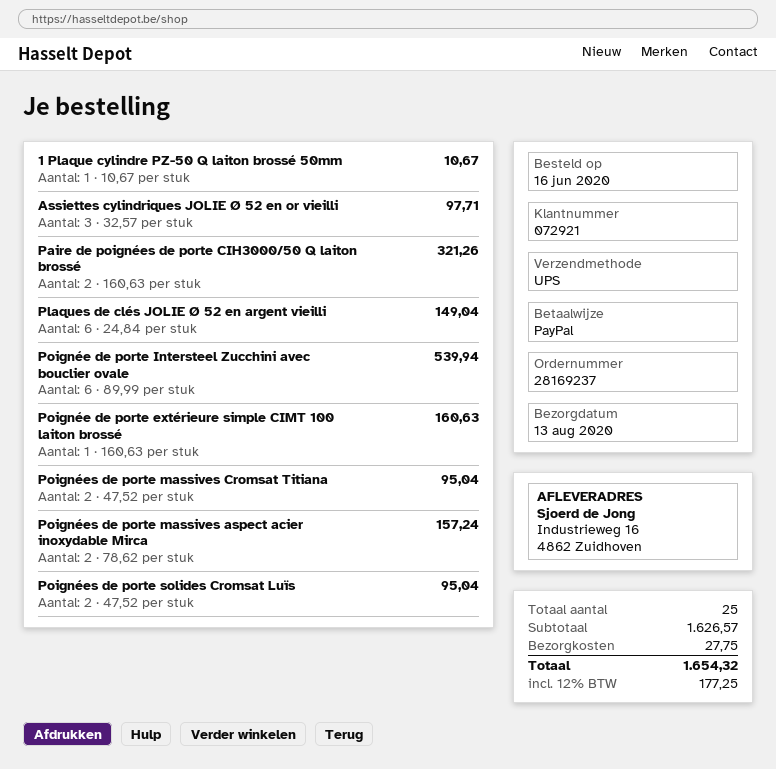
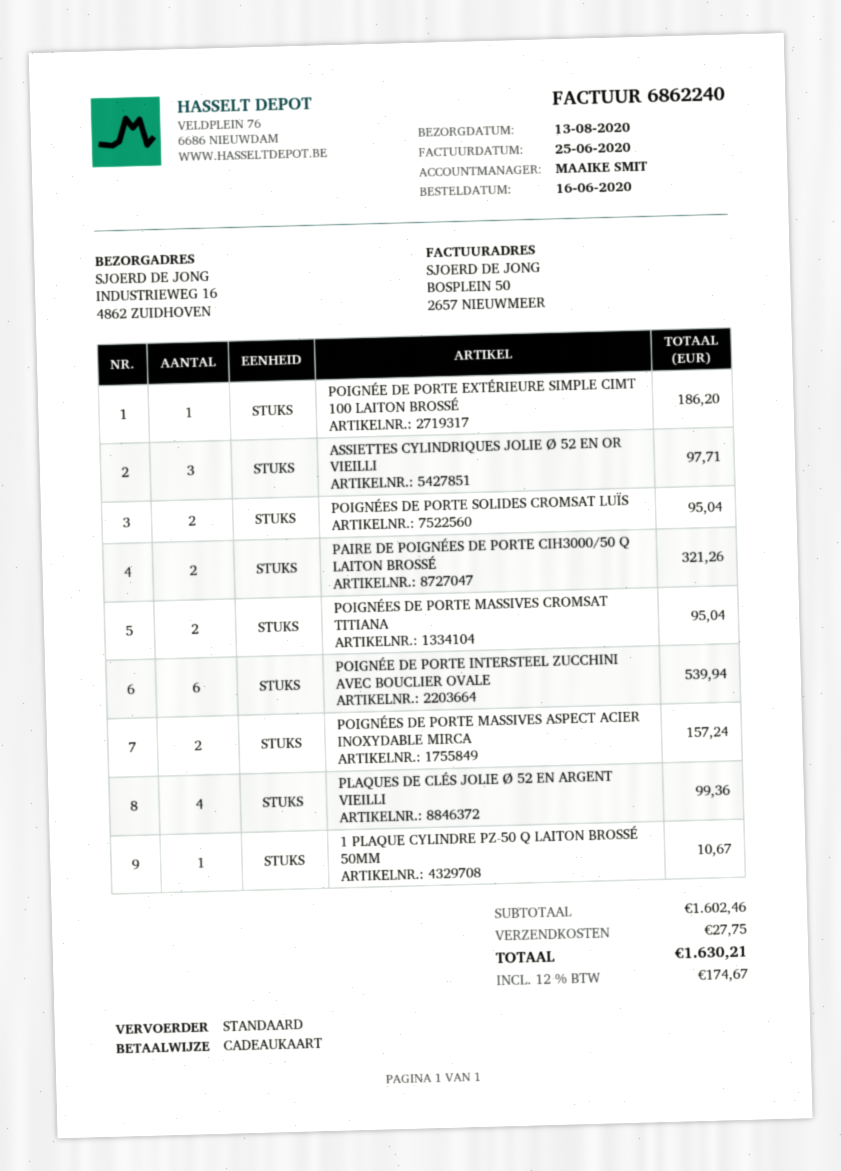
payment method: PayPal -> gift card
shipping method: UPS -> standard
Plaques de clés JOLIE Ø 52 en argent vieilli: 6 for 149.04 -> 4 for 99.36
Poignée de porte extérieure simple CIMT 100 laiton brossé: 1 for 160.63 -> 1 for 186.20
subtotal: 1626.57 -> 1602.46
tax: 12% = 177.25 -> 12% = 174.67
total: 1654.32 -> 1630.21

